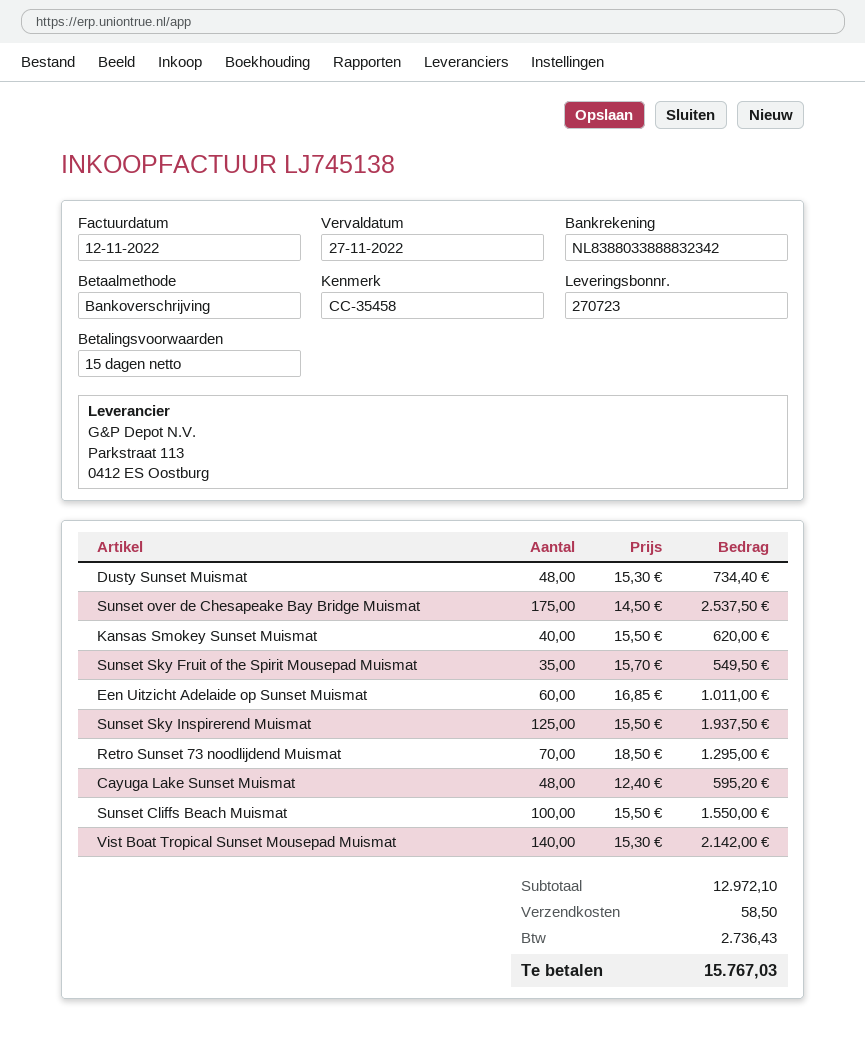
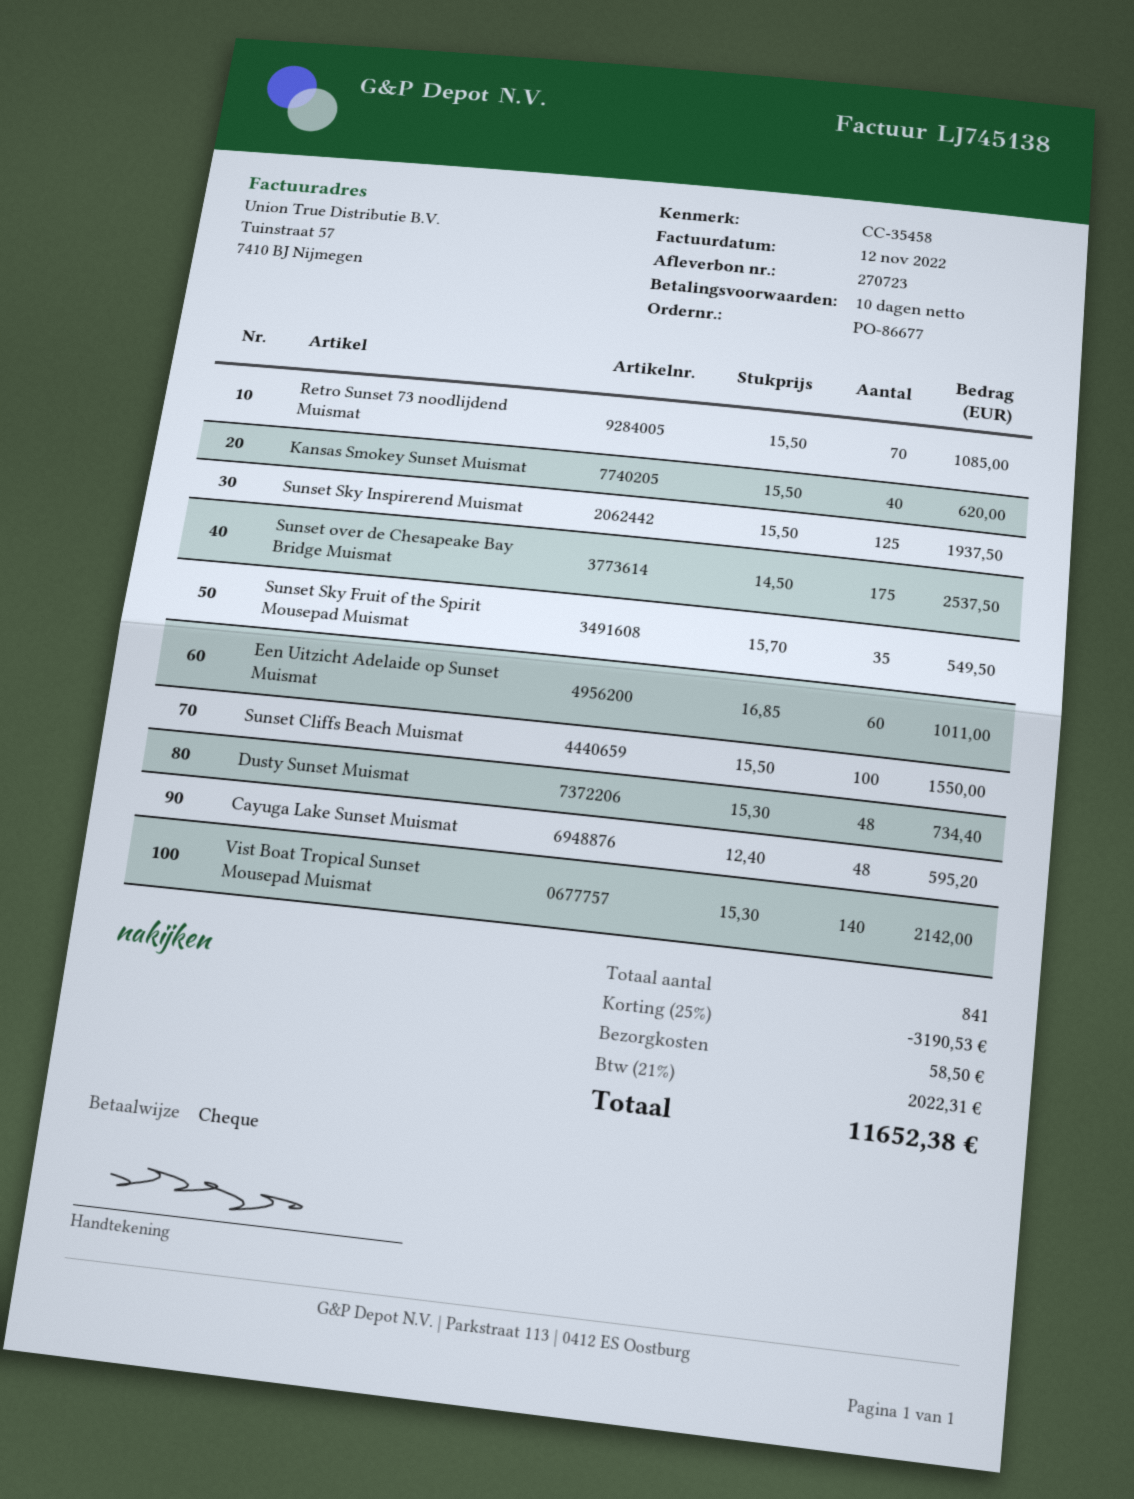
payment terms: 15 days -> 10 days
payment method: bank transfer -> cheque
Retro Sunset 73 noodlijdend Muismat: 70 x 18.50 = 1295.00 -> 70 x 15.50 = 1085.00
discount: none -> 25% = 3190.53
tax: 2736.43 -> 2022.31
total: 15767.03 -> 11652.38

